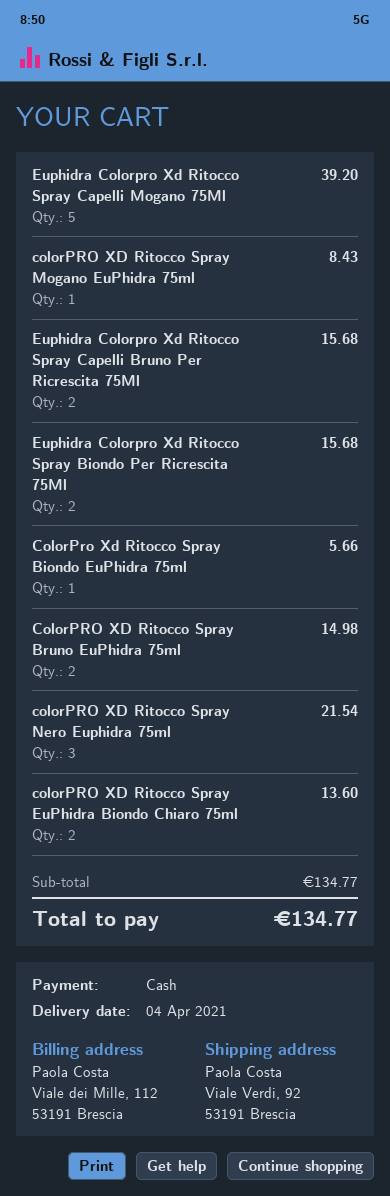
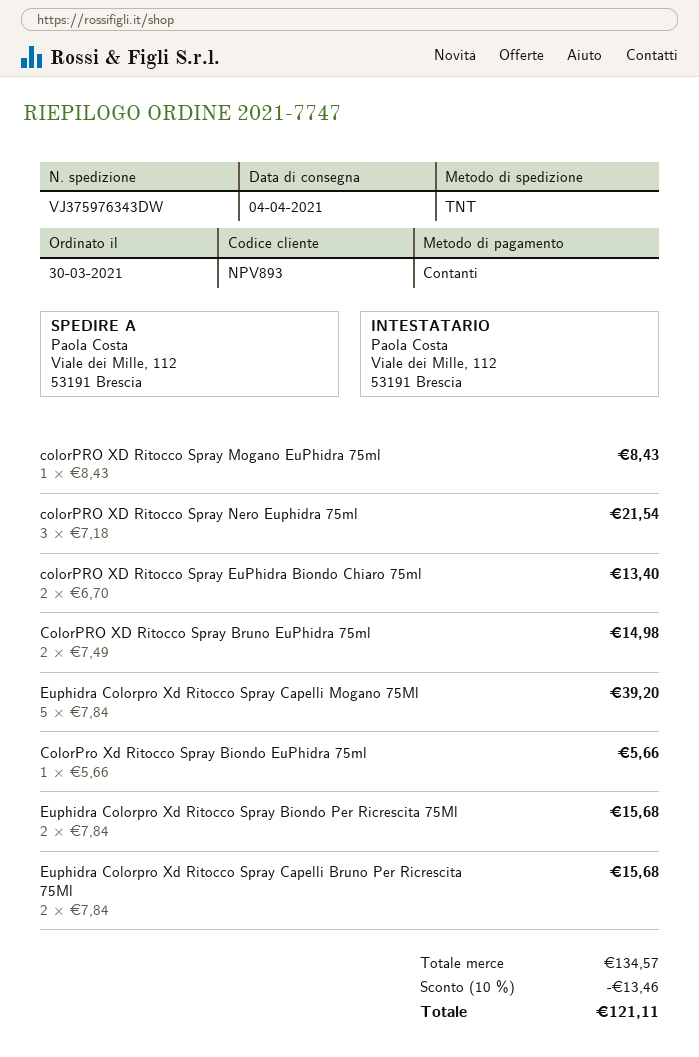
ship to: Viale Verdi, 92, 53191 Brescia -> Viale dei Mille, 112, 53191 Brescia
colorPRO XD Ritocco Spray EuPhidra Biondo Chiaro 75ml: 2 for 13.60 -> 2 for 13.40
subtotal: 134.77 -> 134.57
discount: none -> 10% = 13.46
total: 134.77 -> 121.11

